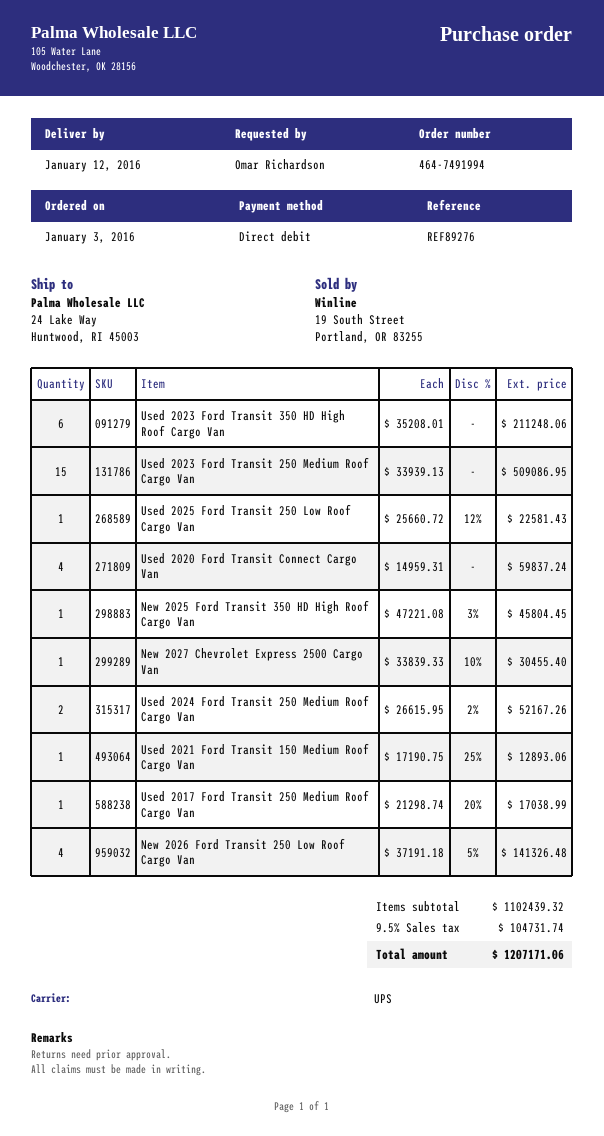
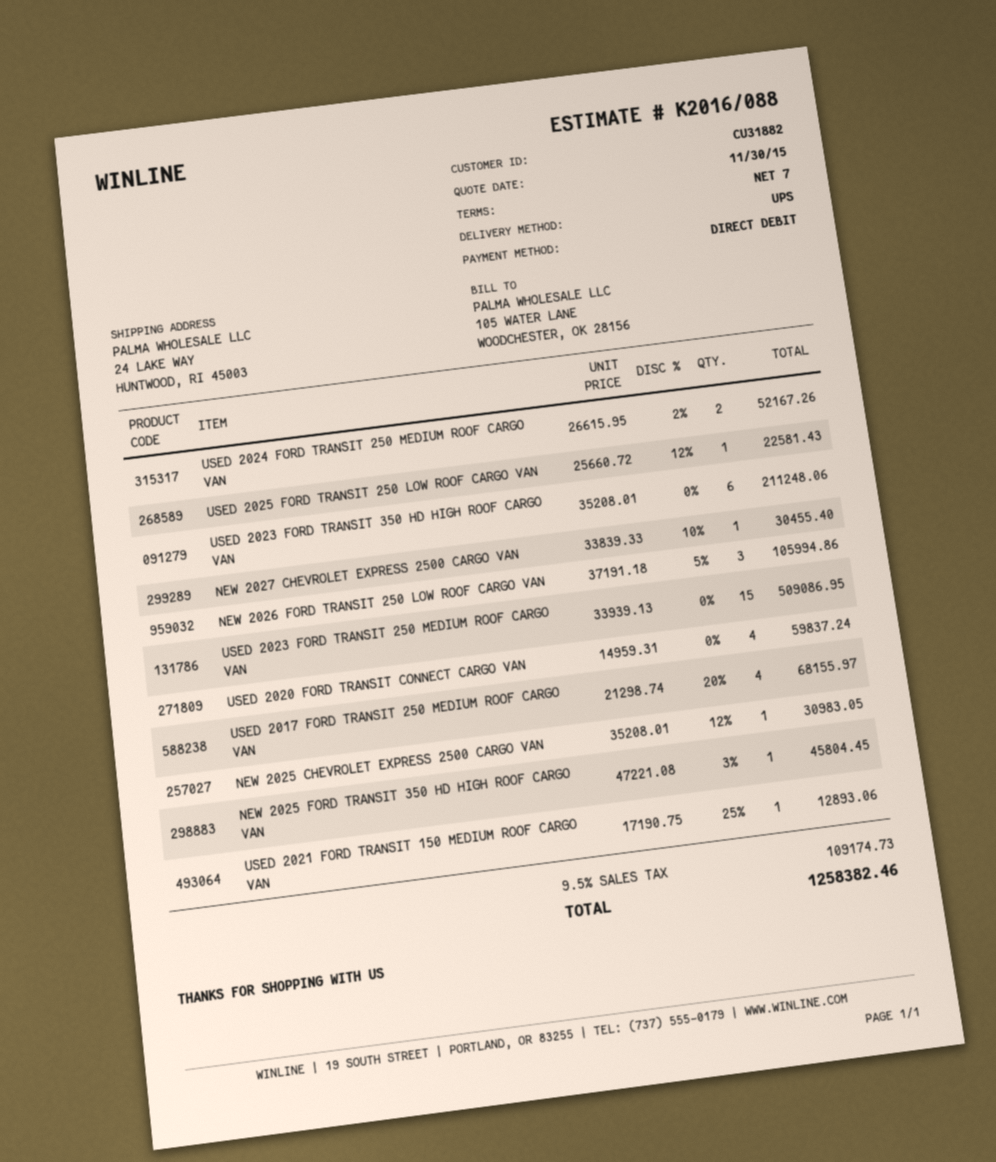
Used 2017 Ford Transit 250 Medium Roof Cargo Van: 1 x 21298.74 - 20% = 17038.99 -> 4 x 21298.74 - 20% = 68155.97
New 2026 Ford Transit 250 Low Roof Cargo Van: 4 x 37191.18 - 5% = 141326.48 -> 3 x 37191.18 - 5% = 105994.86
NEW 2025 CHEVROLET EXPRESS 2500 CARGO VAN: none -> 1 x 35208.01 - 12% = 30983.05
tax: 9.5% = 104731.74 -> 9.5% = 109174.73
total: 1207171.06 -> 1258382.46

